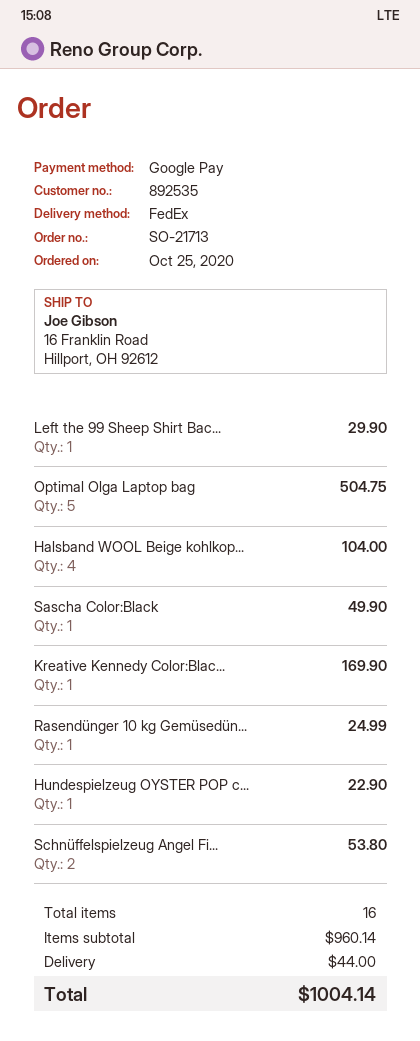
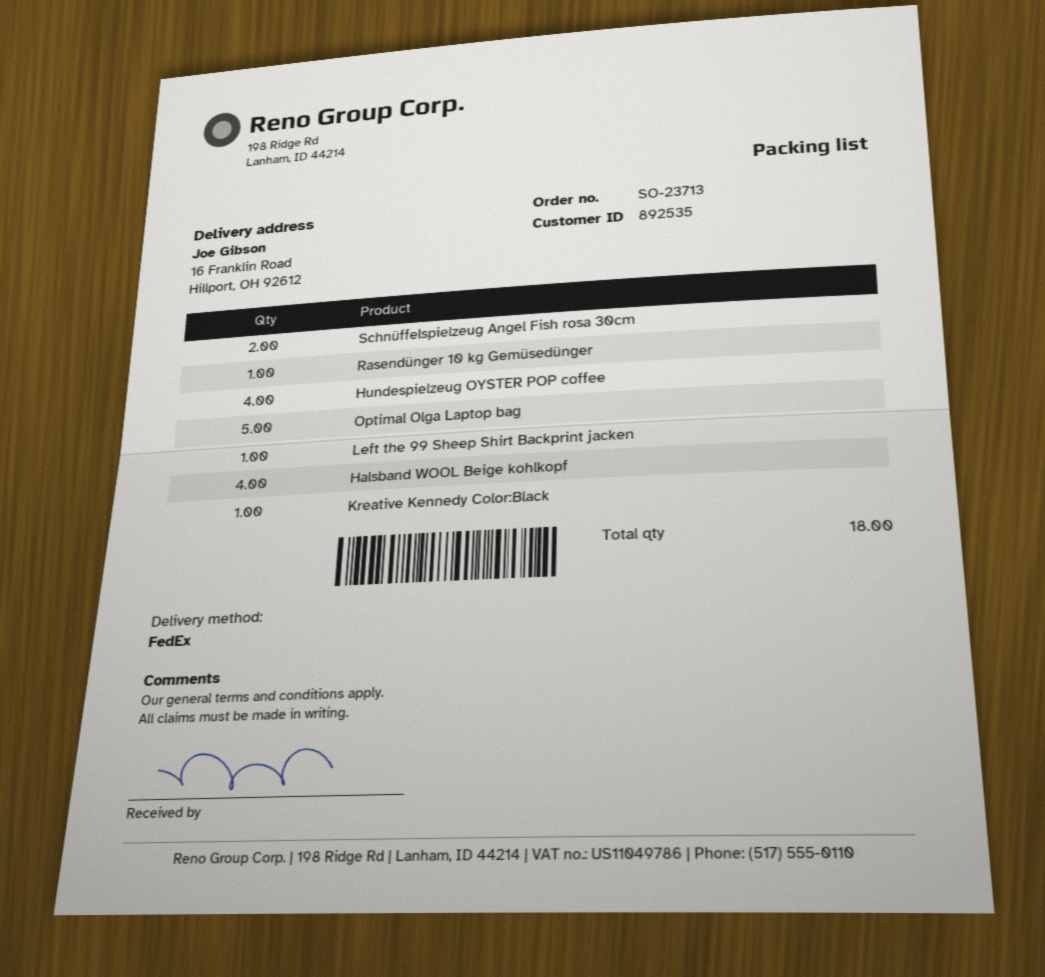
order number: SO-21713 -> SO-23713
Sascha Color:Black: 1 -> none
Hundespielzeug OYSTER POP c...: 1 -> 4
total quantity: 16 -> 18

